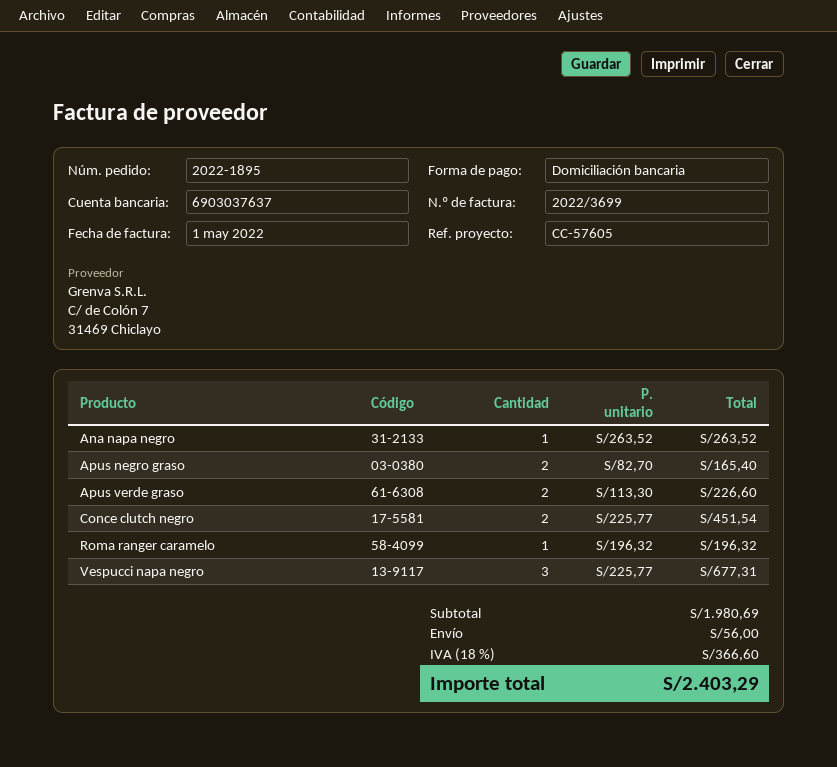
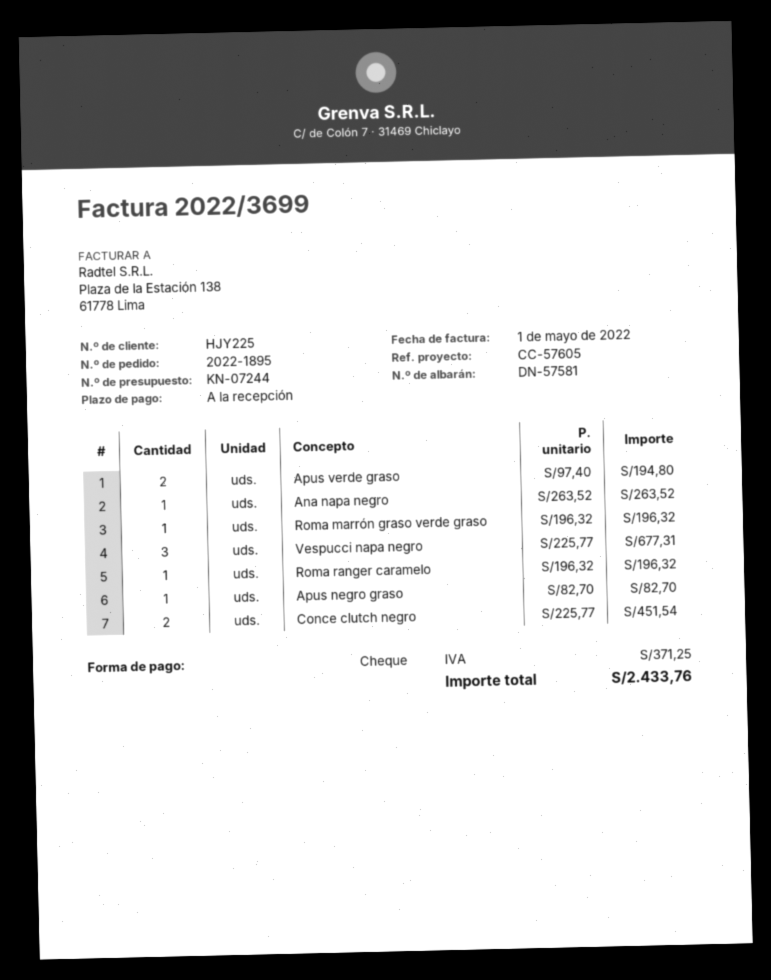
payment method: direct debit -> cheque
Apus negro graso: 2 x 82.70 = 165.40 -> 1 x 82.70 = 82.70
Apus verde graso: 2 x 113.30 = 226.60 -> 2 x 97.40 = 194.80
Roma marrón graso verde graso: none -> 1 x 196.32 = 196.32
shipping: 56.00 -> none
tax: 366.60 -> 371.25
total: 2403.29 -> 2433.76

